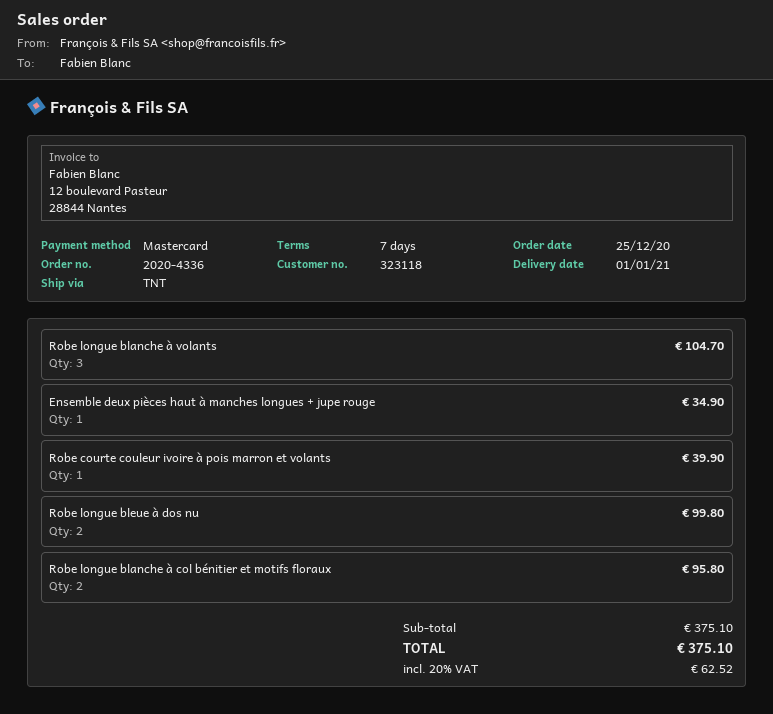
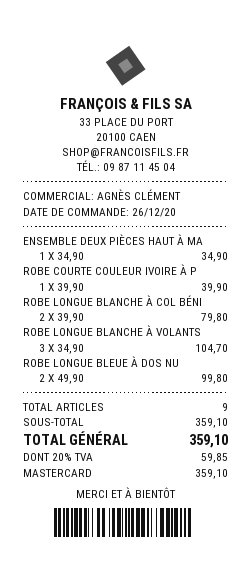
order date: 2020-12-25 -> 2020-12-26
Robe longue blanche à col bénitier et motifs floraux: 2 for 95.80 -> 2 for 79.80
subtotal: 375.10 -> 359.10
tax: 20% = 62.52 -> 20% = 59.85
total: 375.10 -> 359.10

